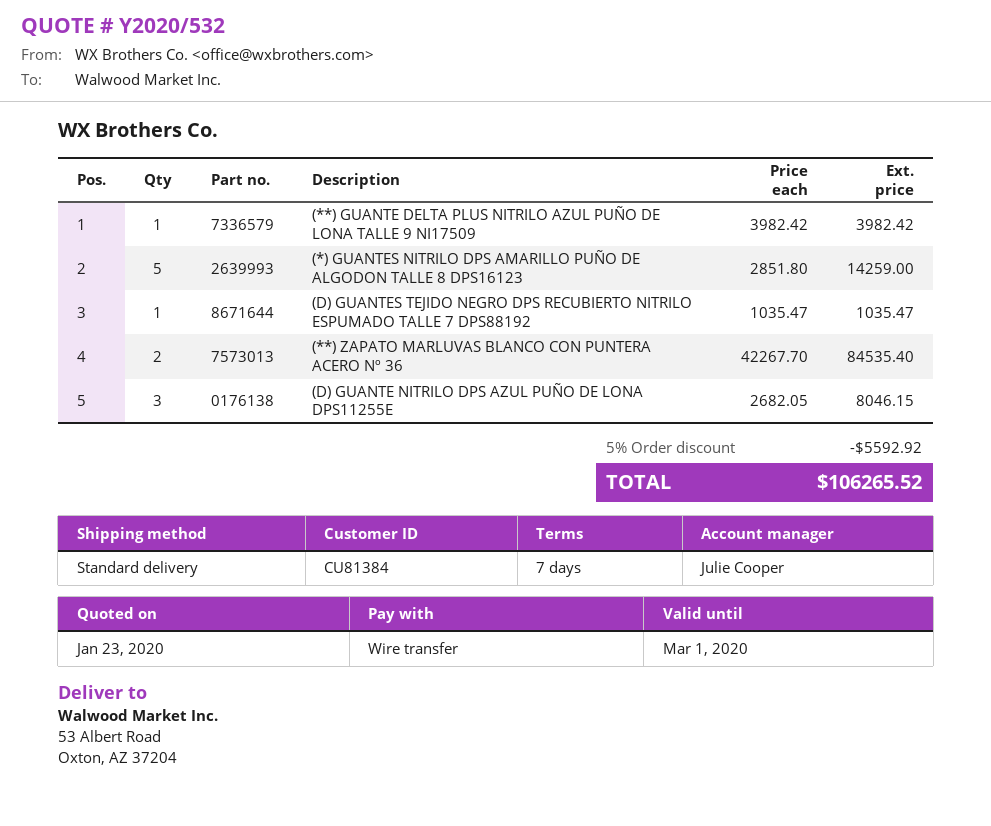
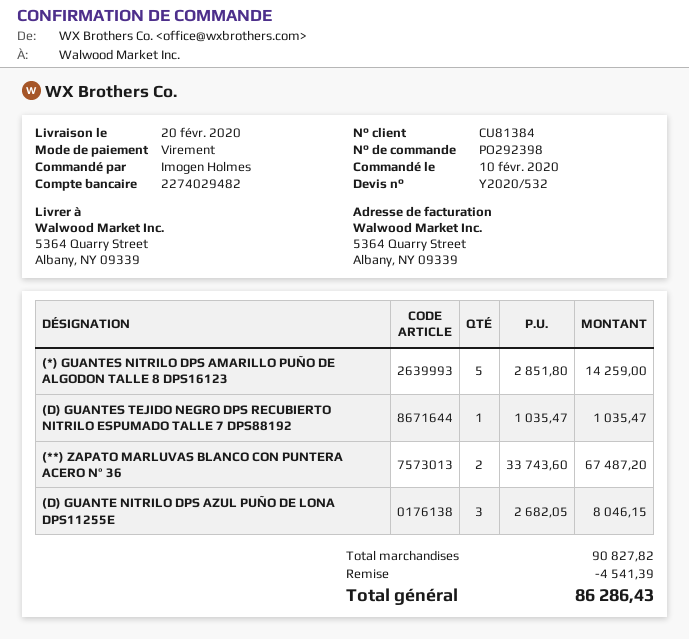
ship to: 53 Albert Road, Oxton, AZ 37204 -> 5364 Quarry Street, Albany, NY 09339
(**) GUANTE DELTA PLUS NITRILO AZUL PUÑO DE LONA TALLE 9 NI17509: 1 x 3982.42 = 3982.42 -> none
(**) ZAPATO MARLUVAS BLANCO CON PUNTERA ACERO Nº 36: 2 x 42267.70 = 84535.40 -> 2 x 33743.60 = 67487.20
discount: 5592.92 -> 4541.39
total: 106265.52 -> 86286.43

